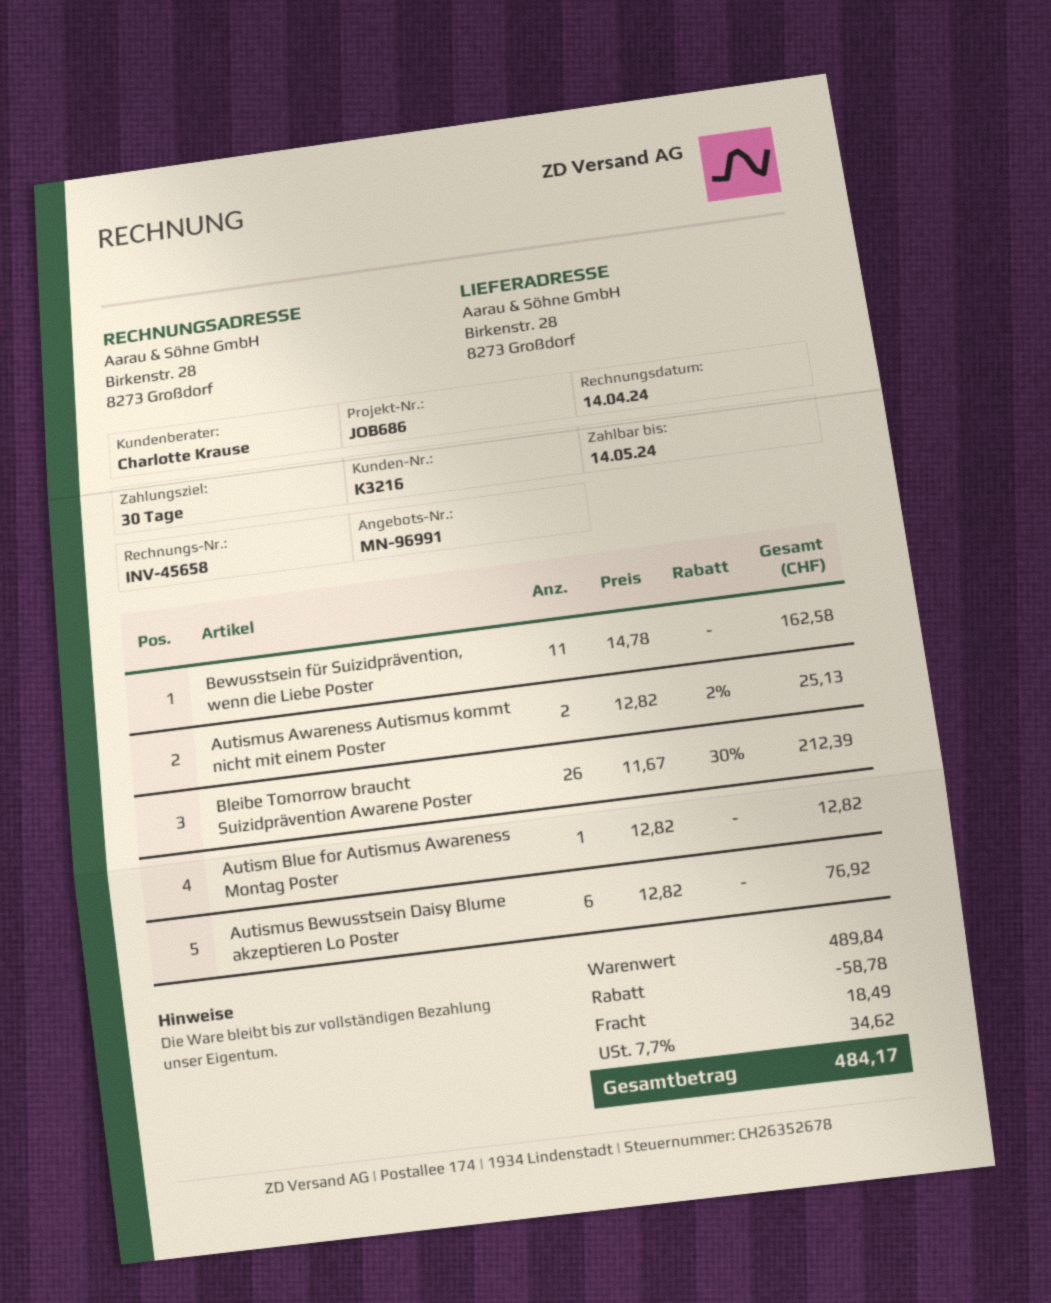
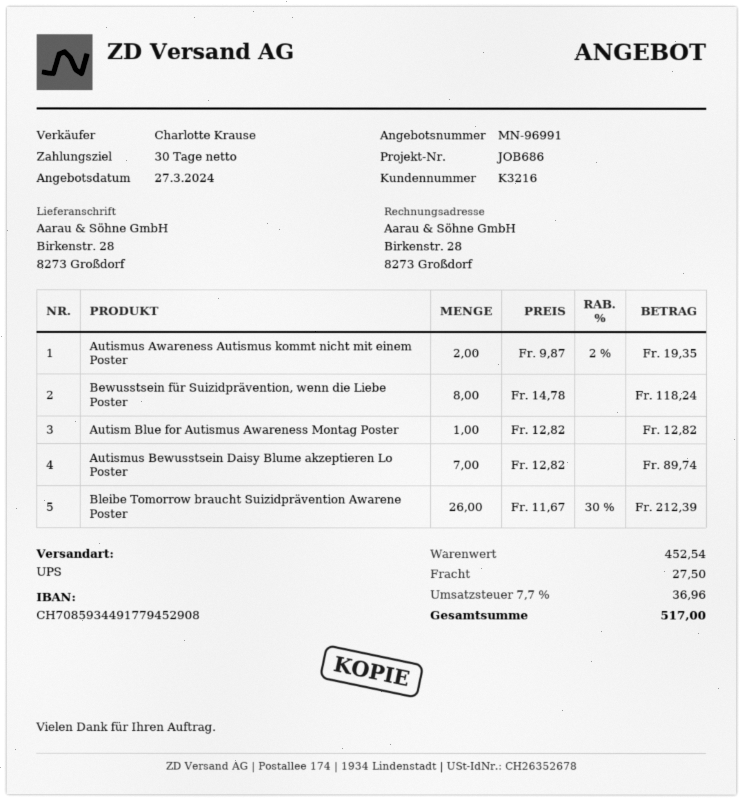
Bewusstsein für Suizidprävention, wenn die Liebe Poster: 11 x 14.78 = 162.58 -> 8 x 14.78 = 118.24
Autismus Awareness Autismus kommt nicht mit einem Poster: 2 x 12.82 - 2% = 25.13 -> 2 x 9.87 - 2% = 19.35
Autismus Bewusstsein Daisy Blume akzeptieren Lo Poster: 6 x 12.82 = 76.92 -> 7 x 12.82 = 89.74
subtotal: 489.84 -> 452.54
discount: 58.78 -> none
shipping: 18.49 -> 27.50
tax: 7.7% = 34.62 -> 7.7% = 36.96
total: 484.17 -> 517.00

